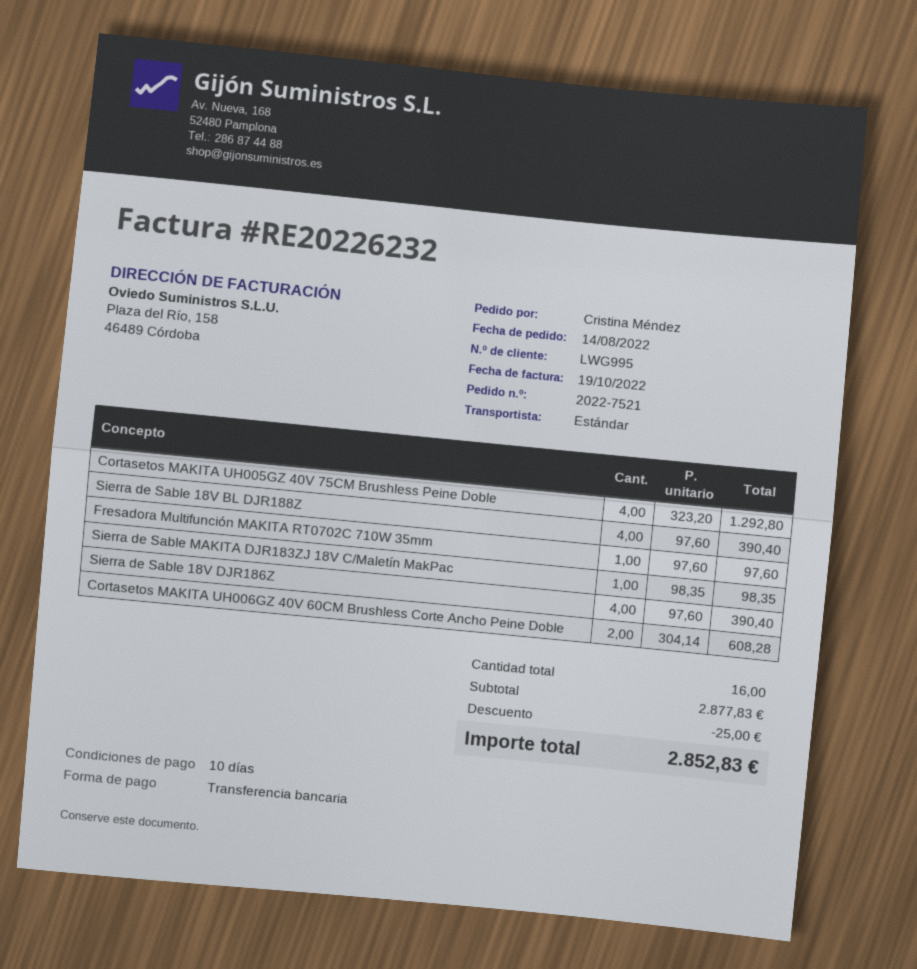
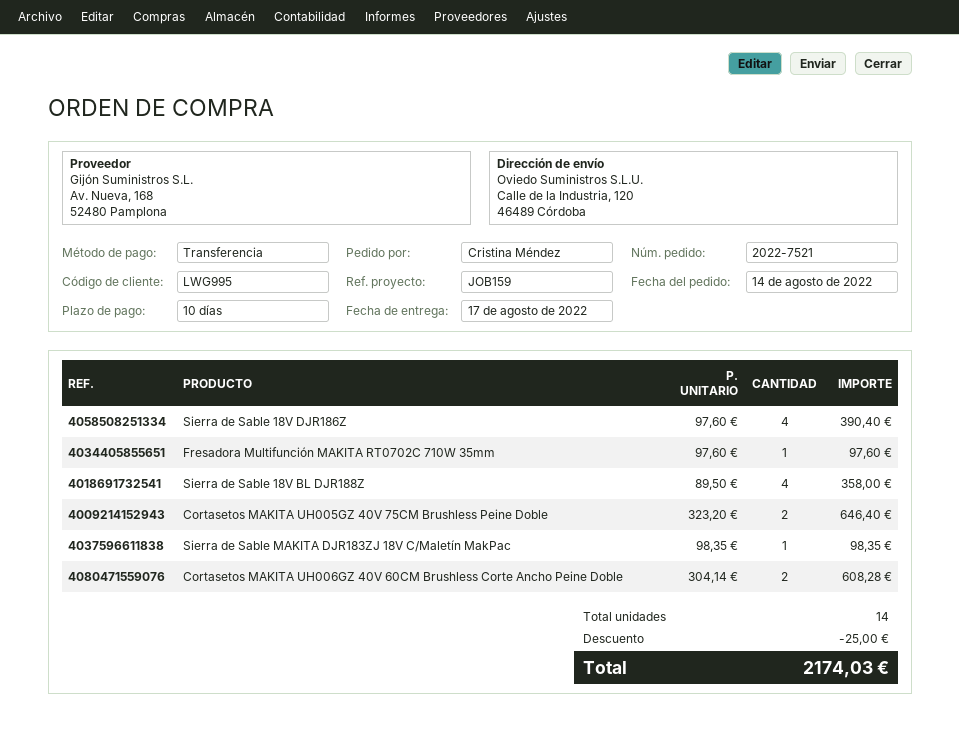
Cortasetos MAKITA UH005GZ 40V 75CM Brushless Peine Doble: 4 x 323.20 = 1292.80 -> 2 x 323.20 = 646.40
Sierra de Sable 18V BL DJR188Z: 4 x 97.60 = 390.40 -> 4 x 89.50 = 358.00
total quantity: 16 -> 14
total: 2852.83 -> 2174.03

